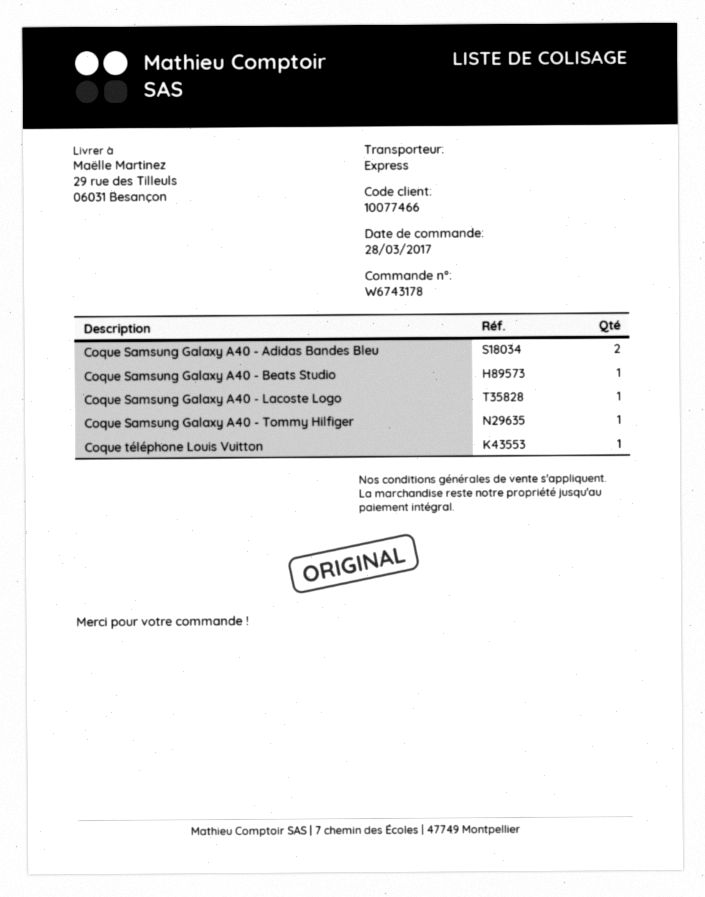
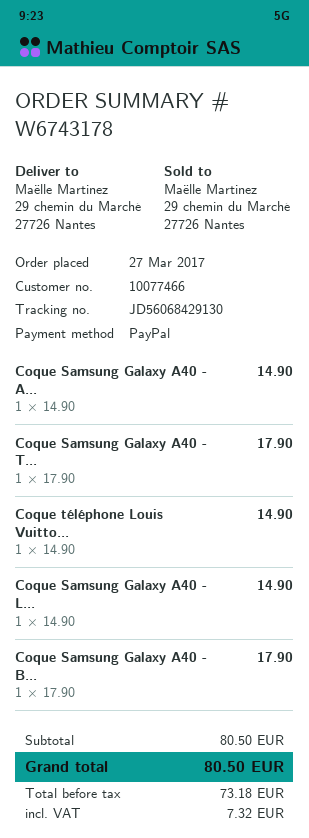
order date: 2017-03-28 -> 2017-03-27
ship to: 29 rue des Tilleuls, 06031 Besançon -> 29 chemin du Marché, 27726 Nantes
Coque Samsung Galaxy A40 - Adidas Bandes Bleu: 2 -> 1

